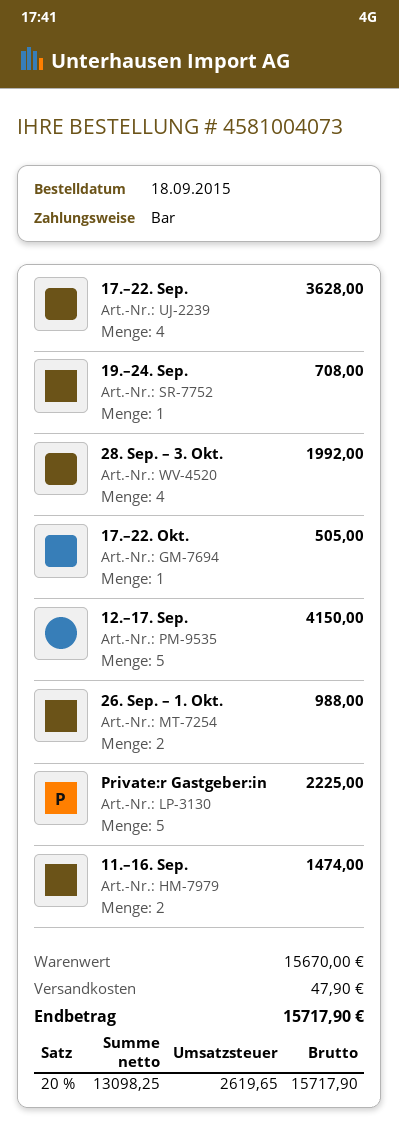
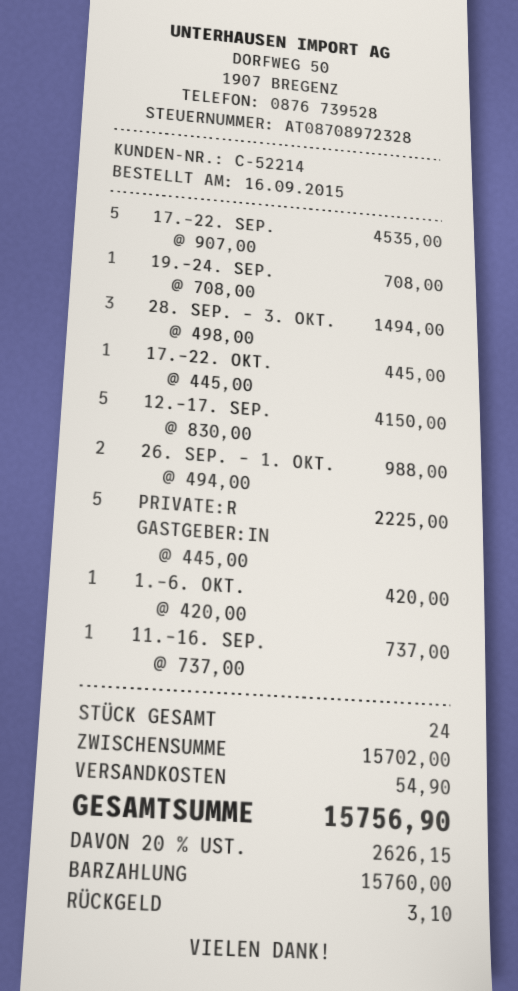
order date: 2015-09-18 -> 2015-09-16
17.–22. Sep.: 4 for 3628.00 -> 5 for 4535.00
28. Sep. – 3. Okt.: 4 for 1992.00 -> 3 for 1494.00
17.–22. Okt.: 1 for 505.00 -> 1 for 445.00
11.–16. Sep.: 2 for 1474.00 -> 1 for 737.00
1.–6. OKT.: none -> 1 for 420.00
subtotal: 15670.00 -> 15702.00
shipping: 47.90 -> 54.90
tax: 20% = 2619.65 -> 20% = 2626.15
total: 15717.90 -> 15756.90

